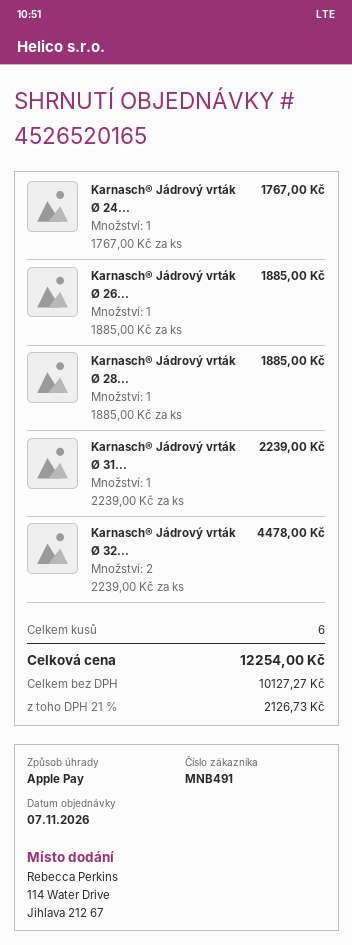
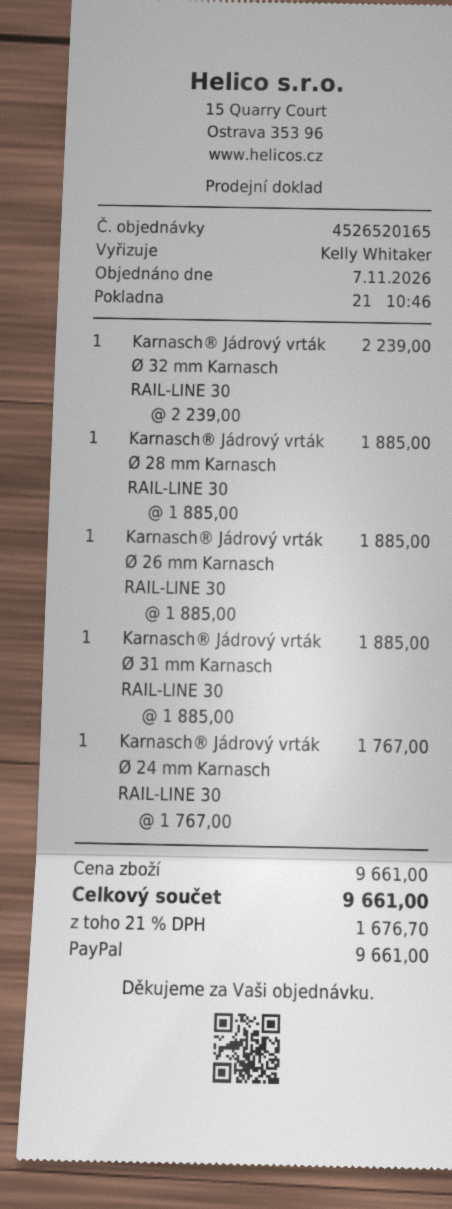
payment method: Apple Pay -> PayPal
Karnasch® Jádrový vrták Ø 31...: 1 x 2239.00 = 2239.00 -> 1 x 1885.00 = 1885.00
Karnasch® Jádrový vrták Ø 32...: 2 x 2239.00 = 4478.00 -> 1 x 2239.00 = 2239.00
tax: 21% = 2126.73 -> 21% = 1676.70
total: 12254.00 -> 9661.00

